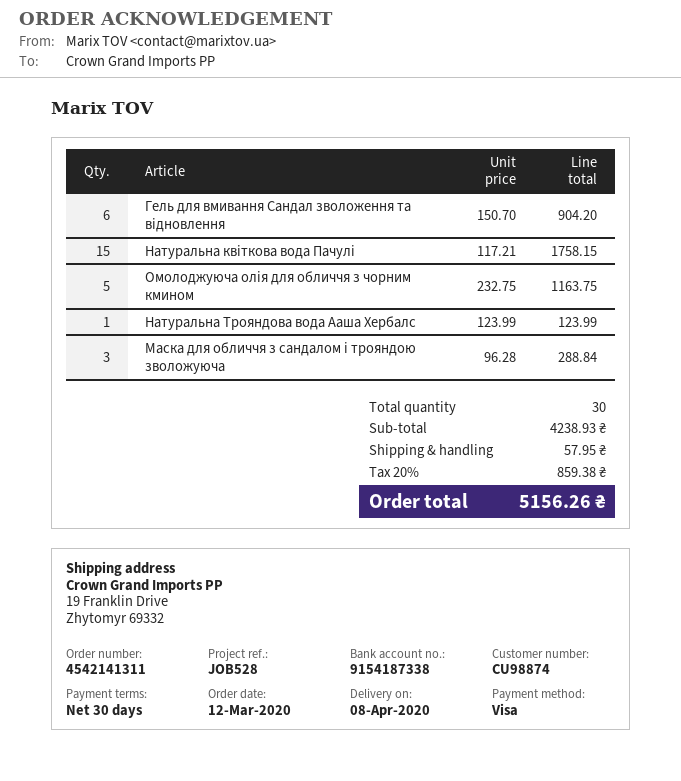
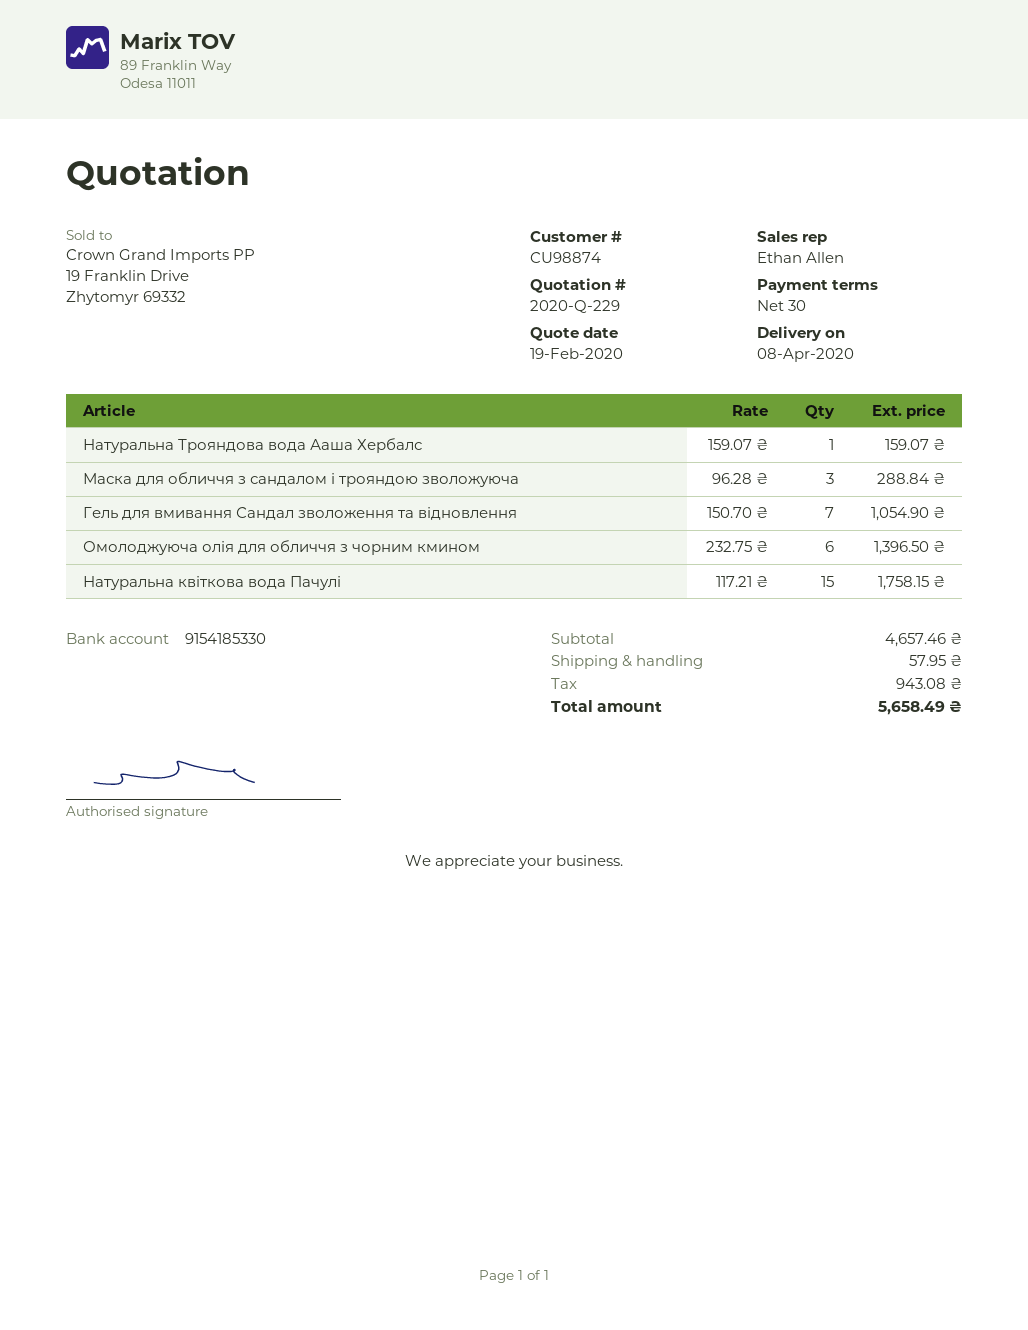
bank account: 9154187338 -> 9154185330
Гель для вмивання Сандал зволоження та відновлення: 6 x 150.70 = 904.20 -> 7 x 150.70 = 1054.90
Омолоджуюча олія для обличчя з чорним кмином: 5 x 232.75 = 1163.75 -> 6 x 232.75 = 1396.50
Натуральна Трояндова вода Ааша Хербалс: 1 x 123.99 = 123.99 -> 1 x 159.07 = 159.07
subtotal: 4238.93 -> 4657.46
tax: 859.38 -> 943.08
total: 5156.26 -> 5658.49

